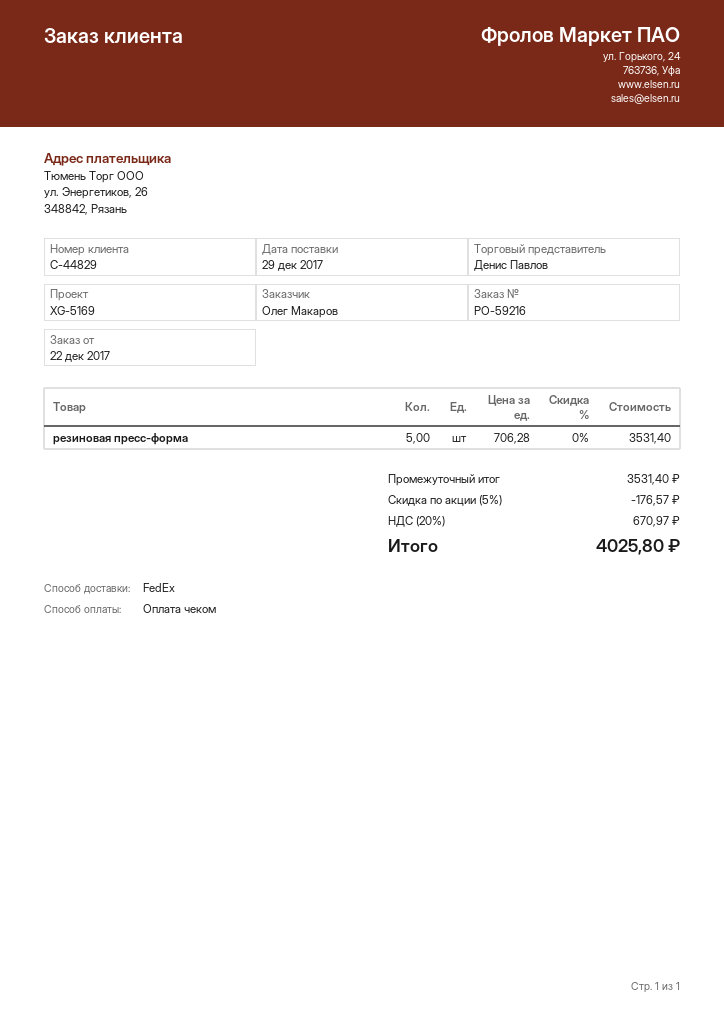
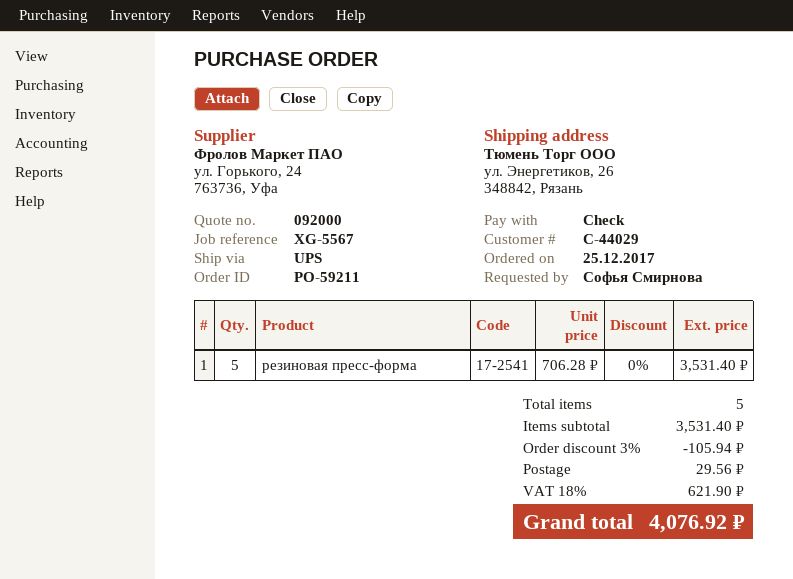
order number: PO-59216 -> PO-59211
order date: 2017-12-22 -> 2017-12-25
customer number: C-44829 -> C-44029
reference: XG-5169 -> XG-5567
ordered by: Олег Макаров -> Софья Смирнова
shipping method: FedEx -> UPS
discount: 5% = 176.57 -> 3% = 105.94
shipping: none -> 29.56
tax: 20% = 670.97 -> 18% = 621.90
total: 4025.80 -> 4076.92

